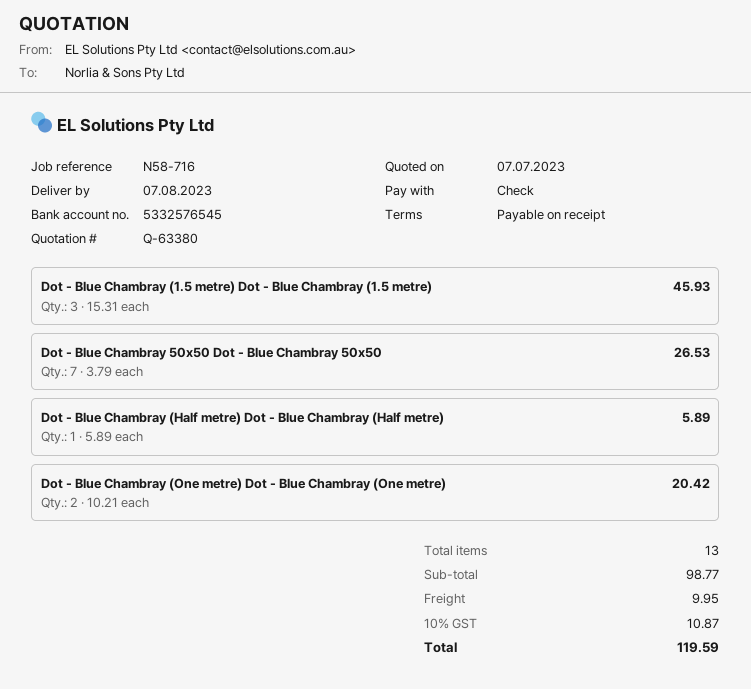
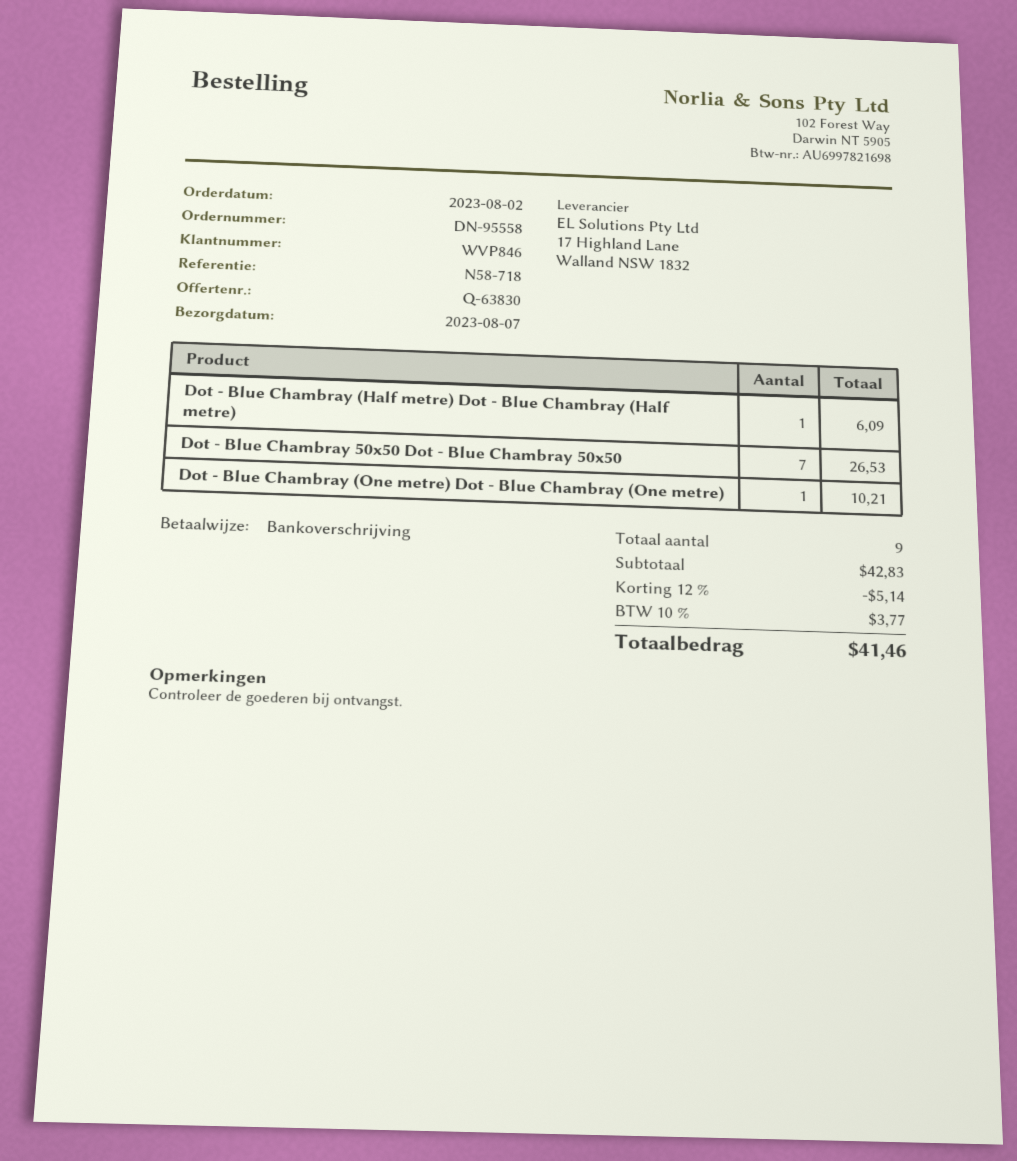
quote number: Q-63380 -> Q-63830
reference: N58-716 -> N58-718
payment method: cheque -> bank transfer
Dot - Blue Chambray (1.5 metre) Dot - Blue Chambray (1.5 metre): 3 for 45.93 -> none
Dot - Blue Chambray (Half metre) Dot - Blue Chambray (Half metre): 1 for 5.89 -> 1 for 6.09
Dot - Blue Chambray (One metre) Dot - Blue Chambray (One metre): 2 for 20.42 -> 1 for 10.21
total quantity: 13 -> 9
subtotal: 98.77 -> 42.83
discount: none -> 12% = 5.14
shipping: 9.95 -> none
tax: 10% = 10.87 -> 10% = 3.77
total: 119.59 -> 41.46

